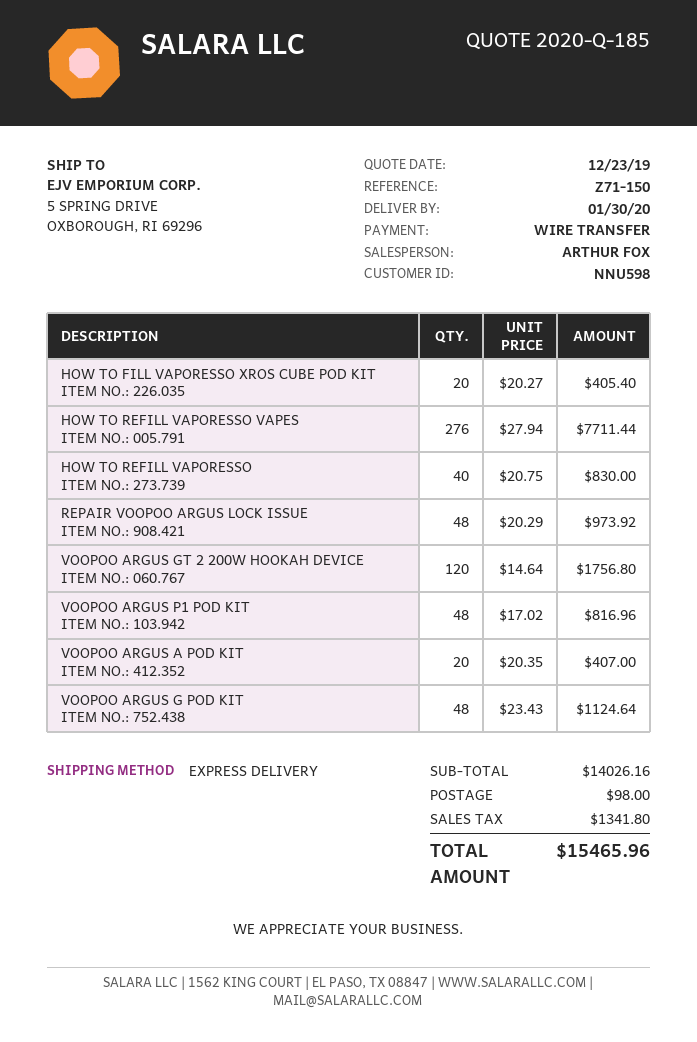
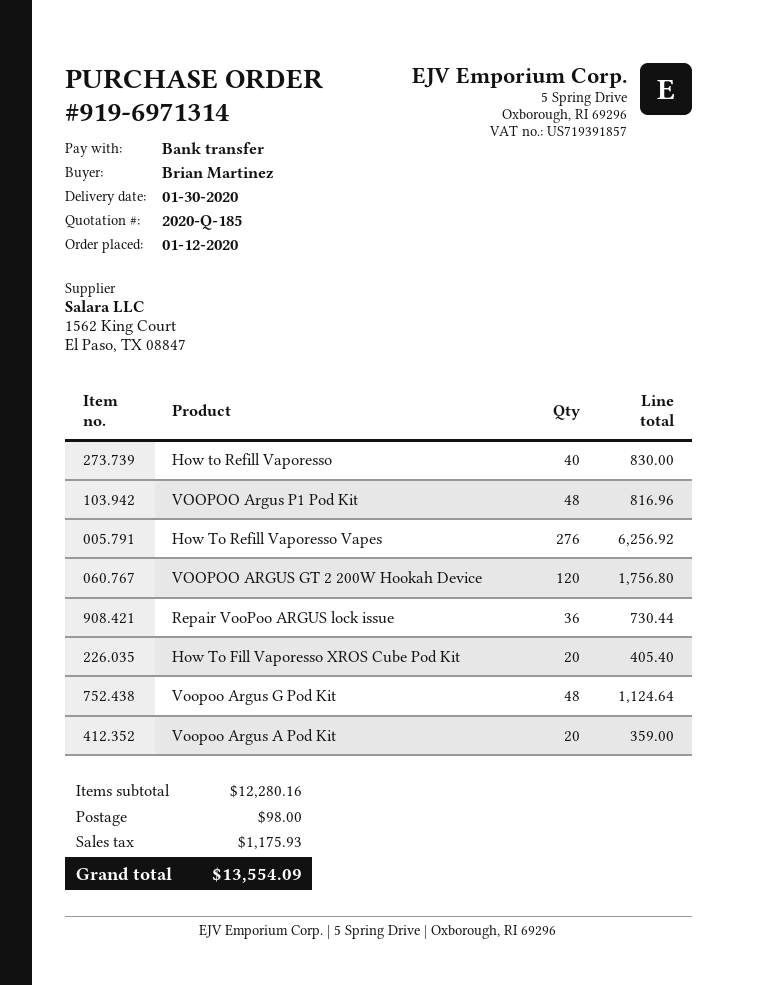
HOW TO REFILL VAPORESSO VAPES: 276 for 7711.44 -> 276 for 6256.92
REPAIR VOOPOO ARGUS LOCK ISSUE: 48 for 973.92 -> 36 for 730.44
VOOPOO ARGUS A POD KIT: 20 for 407.00 -> 20 for 359.00
subtotal: 14026.16 -> 12280.16
tax: 1341.80 -> 1175.93
total: 15465.96 -> 13554.09

